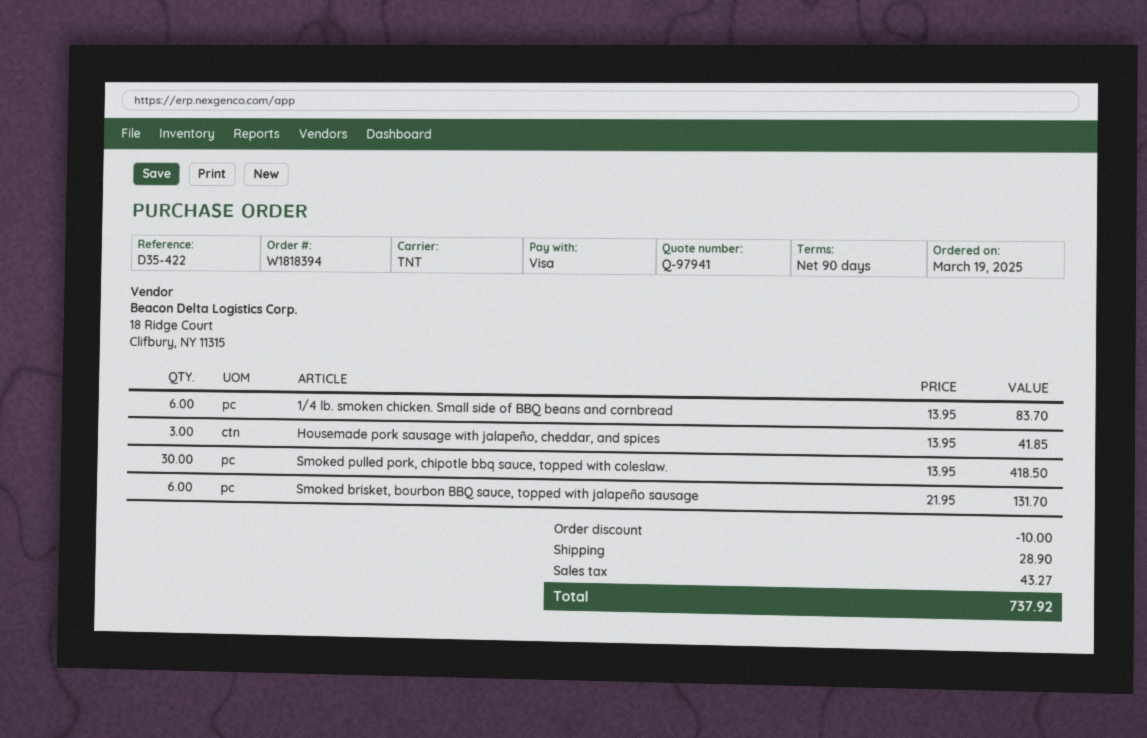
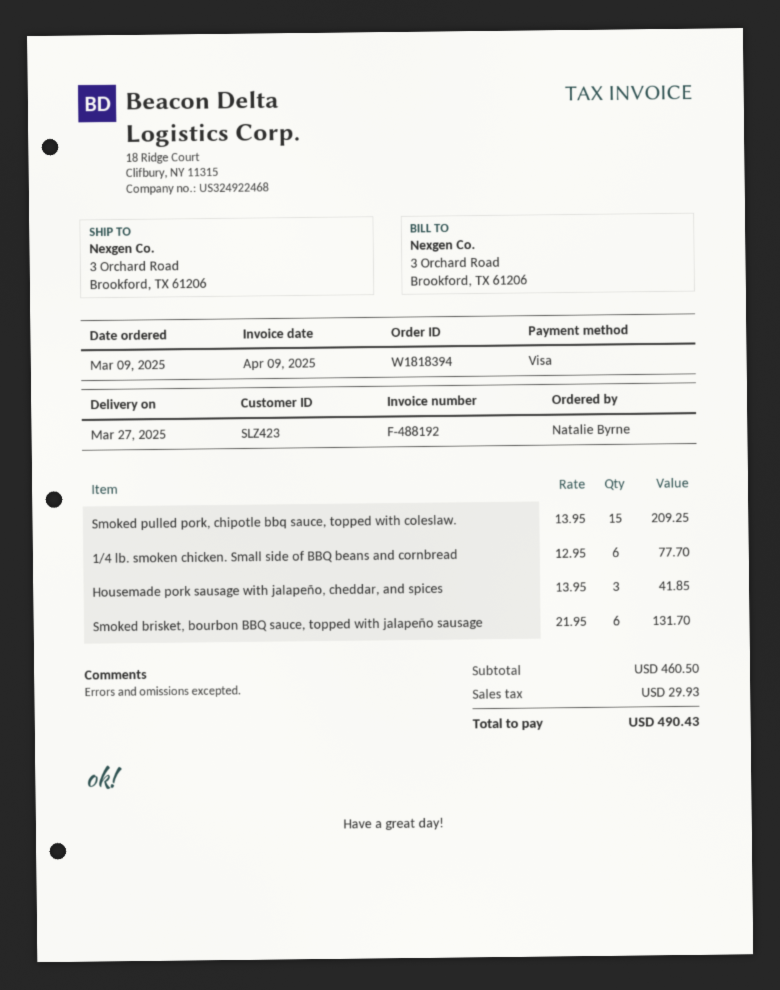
order date: 2025-03-19 -> 2025-03-09
1/4 lb. smoken chicken. Small side of BBQ beans and cornbread: 6 x 13.95 = 83.70 -> 6 x 12.95 = 77.70
Smoked pulled pork, chipotle bbq sauce, topped with coleslaw.: 30 x 13.95 = 418.50 -> 15 x 13.95 = 209.25
discount: 10.00 -> none
shipping: 28.90 -> none
tax: 43.27 -> 29.93
total: 737.92 -> 490.43

